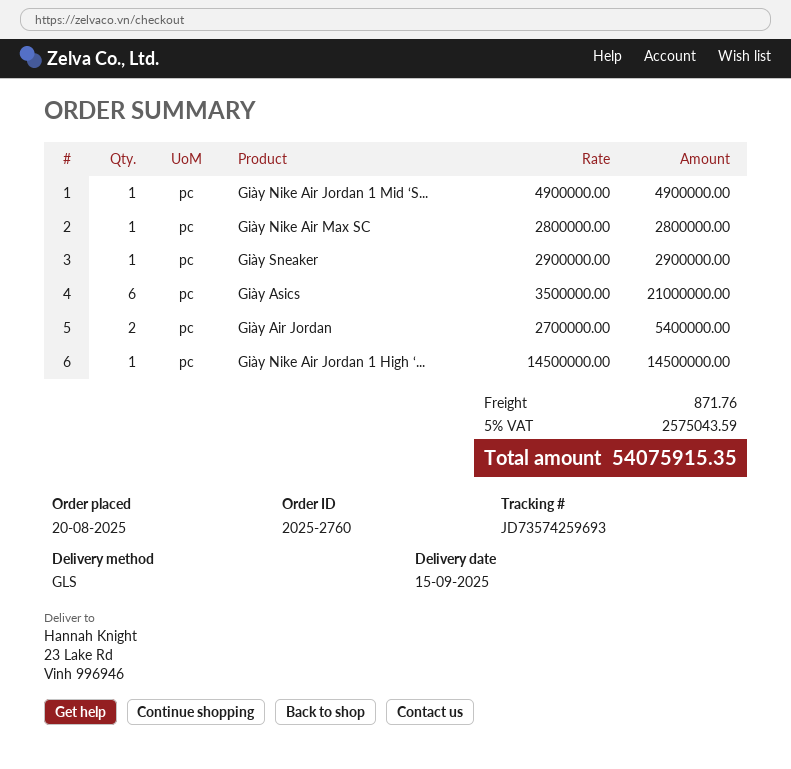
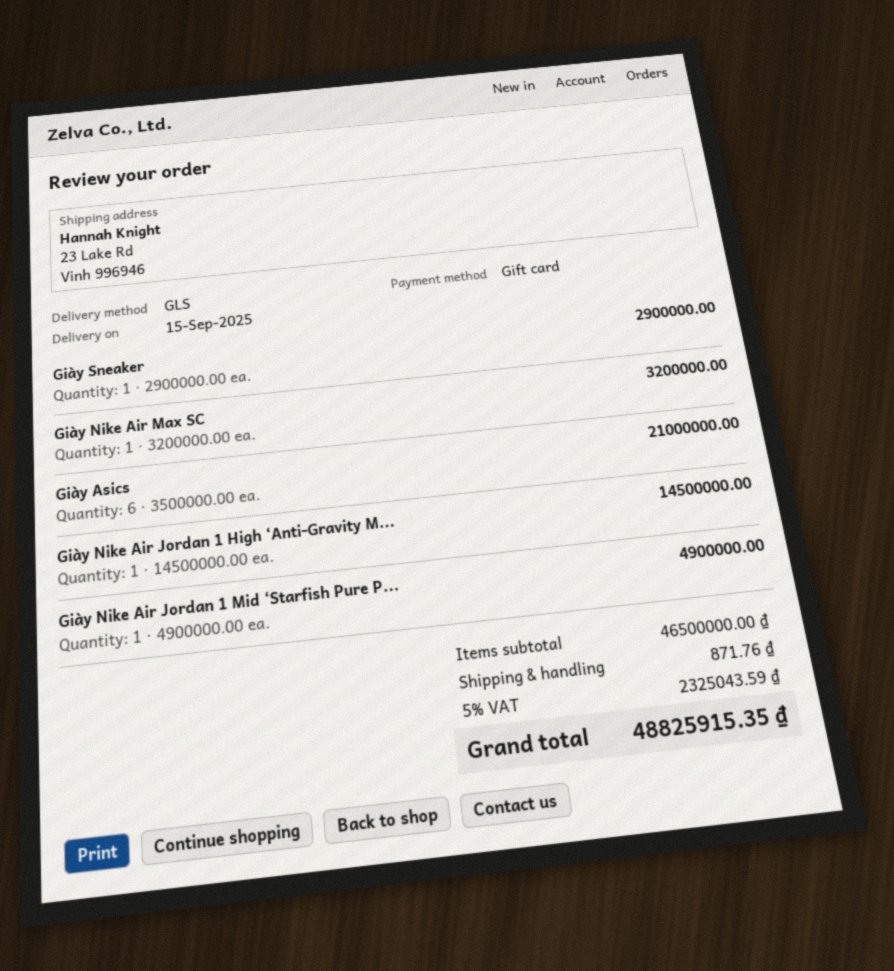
Giày Nike Air Max SC: 1 x 2800000.00 = 2800000.00 -> 1 x 3200000.00 = 3200000.00
Giày Air Jordan: 2 x 2700000.00 = 5400000.00 -> none
tax: 5% = 2575043.59 -> 5% = 2325043.59
total: 54075915.35 -> 48825915.35

